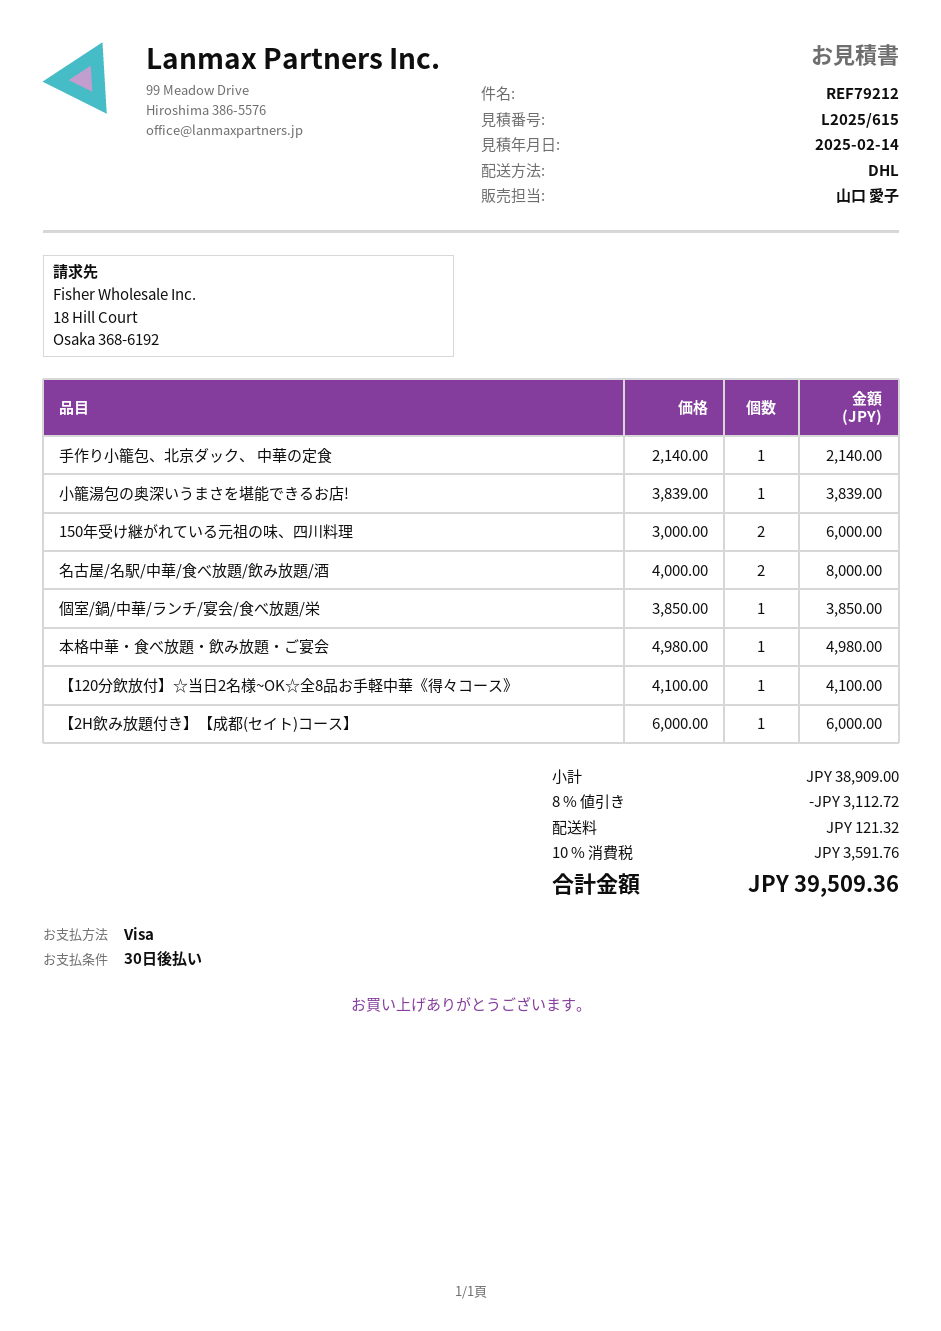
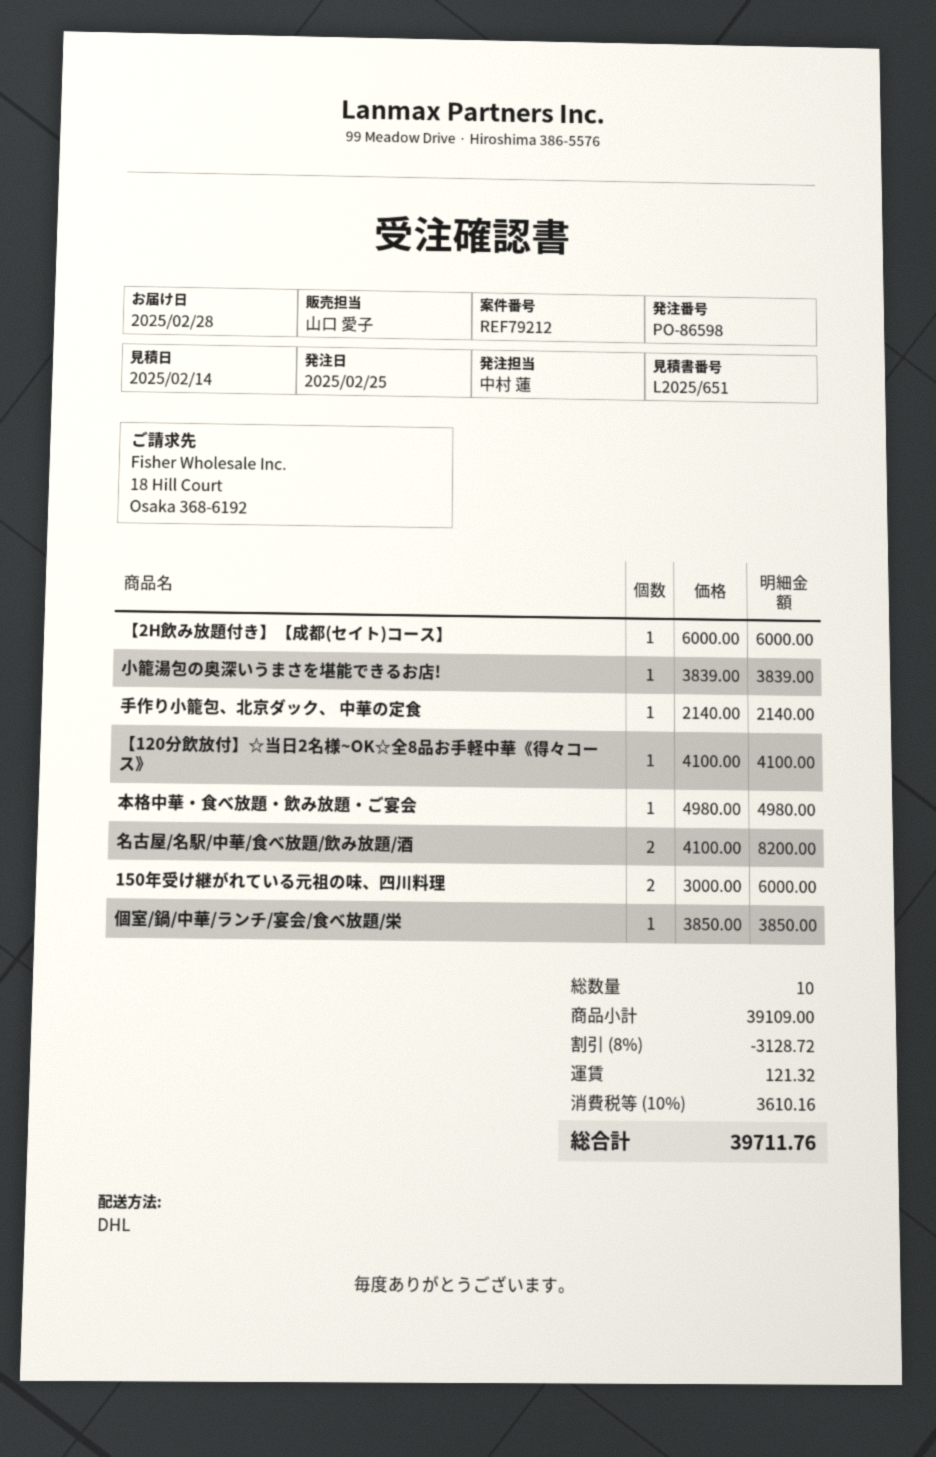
quote number: L2025/615 -> L2025/651
名古屋/名駅/中華/食べ放題/飲み放題/酒: 2 x 4000.00 = 8000.00 -> 2 x 4100.00 = 8200.00
subtotal: 38909.00 -> 39109.00
discount: 8% = 3112.72 -> 8% = 3128.72
tax: 10% = 3591.76 -> 10% = 3610.16
total: 39509.36 -> 39711.76

